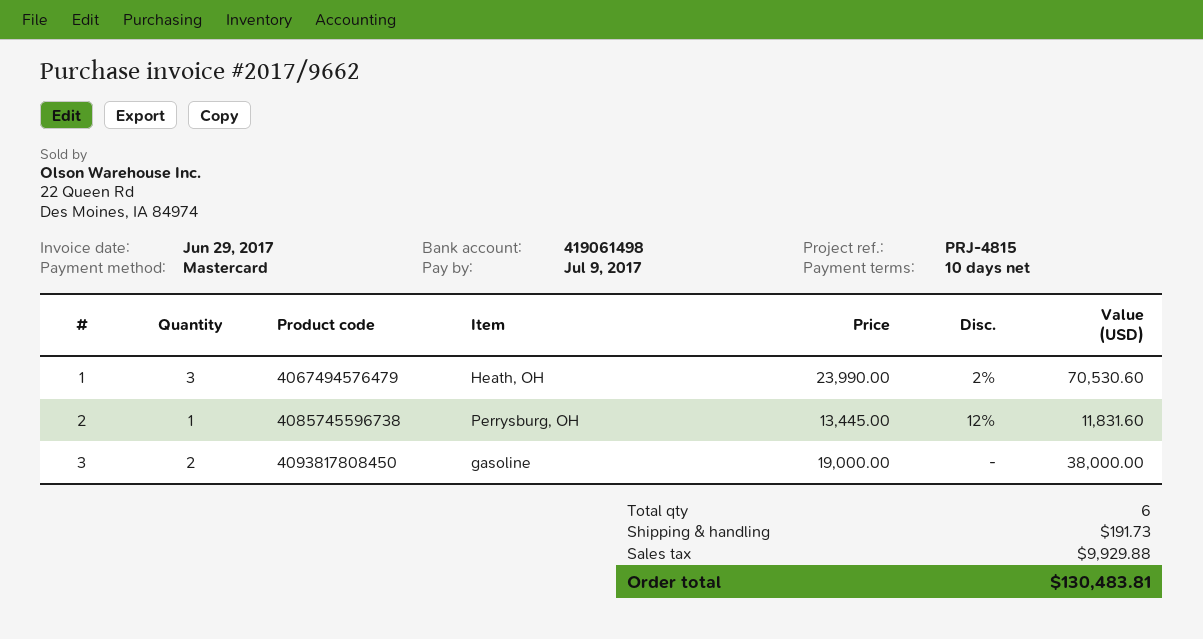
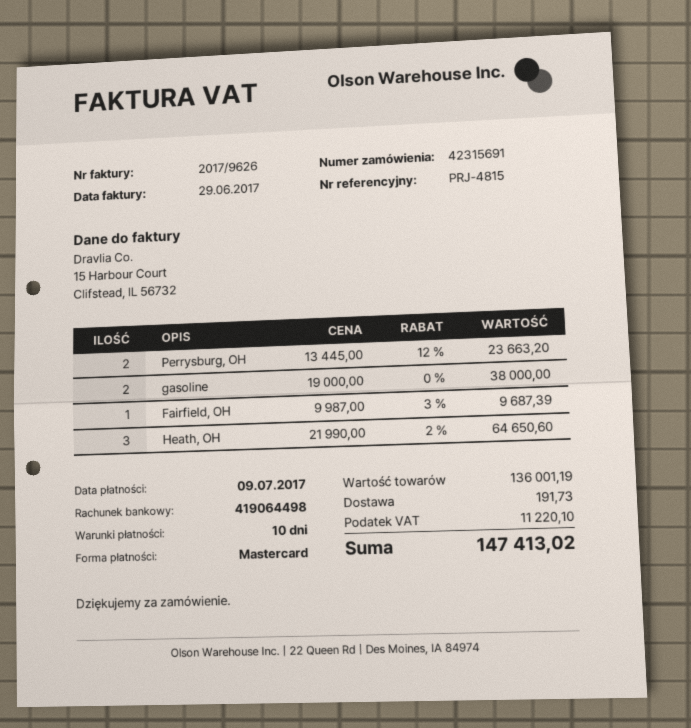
invoice number: 2017/9662 -> 2017/9626
bank account: 419061498 -> 419064498
Heath, OH: 3 x 23990.00 - 2% = 70530.60 -> 3 x 21990.00 - 2% = 64650.60
Perrysburg, OH: 1 x 13445.00 - 12% = 11831.60 -> 2 x 13445.00 - 12% = 23663.20
Fairfield, OH: none -> 1 x 9987.00 - 3% = 9687.39
tax: 9929.88 -> 11220.10
total: 130483.81 -> 147413.02

